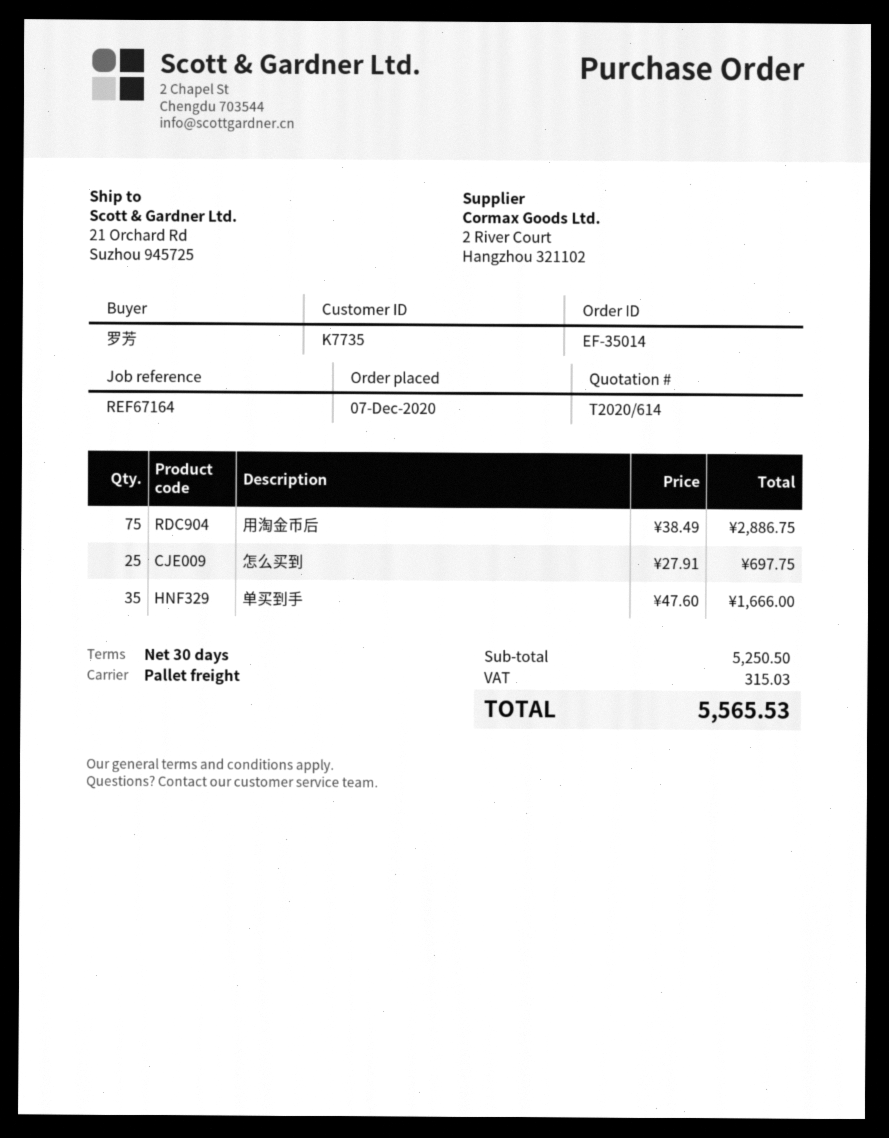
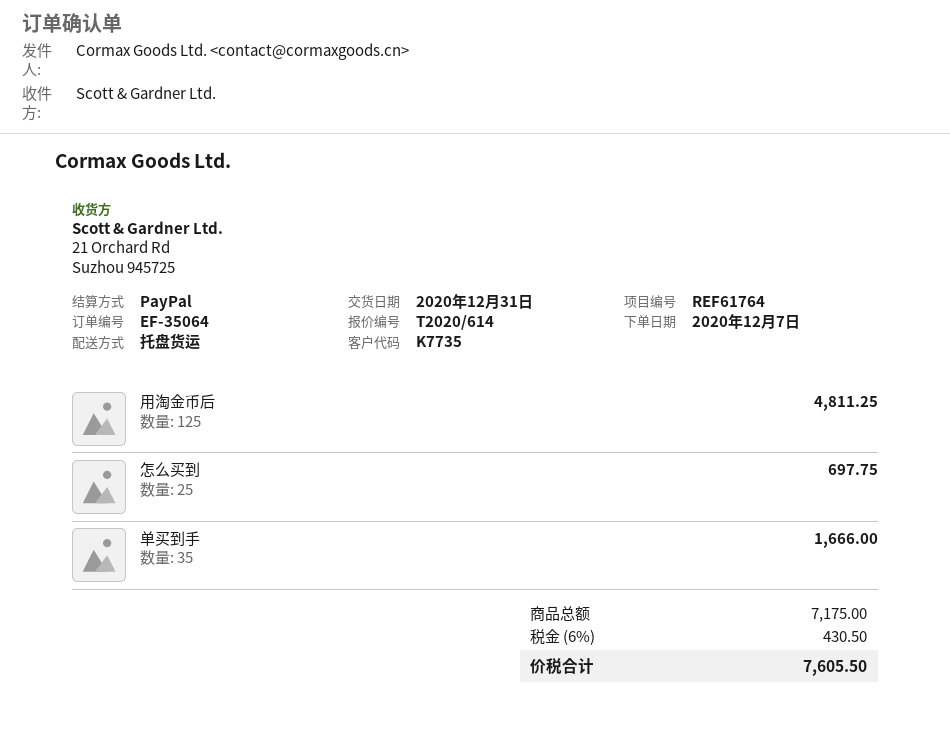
order number: EF-35014 -> EF-35064
reference: REF67164 -> REF61764
用淘金币后: 75 for 2886.75 -> 125 for 4811.25
subtotal: 5250.50 -> 7175.00
tax: 315.03 -> 430.50
total: 5565.53 -> 7605.50

